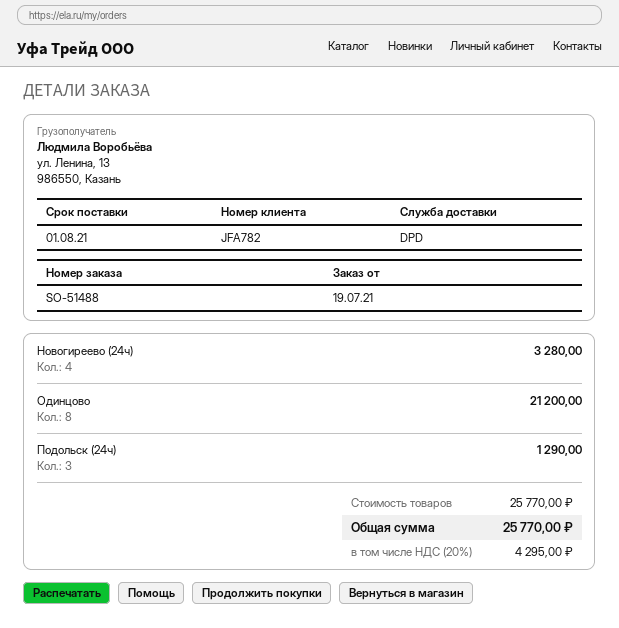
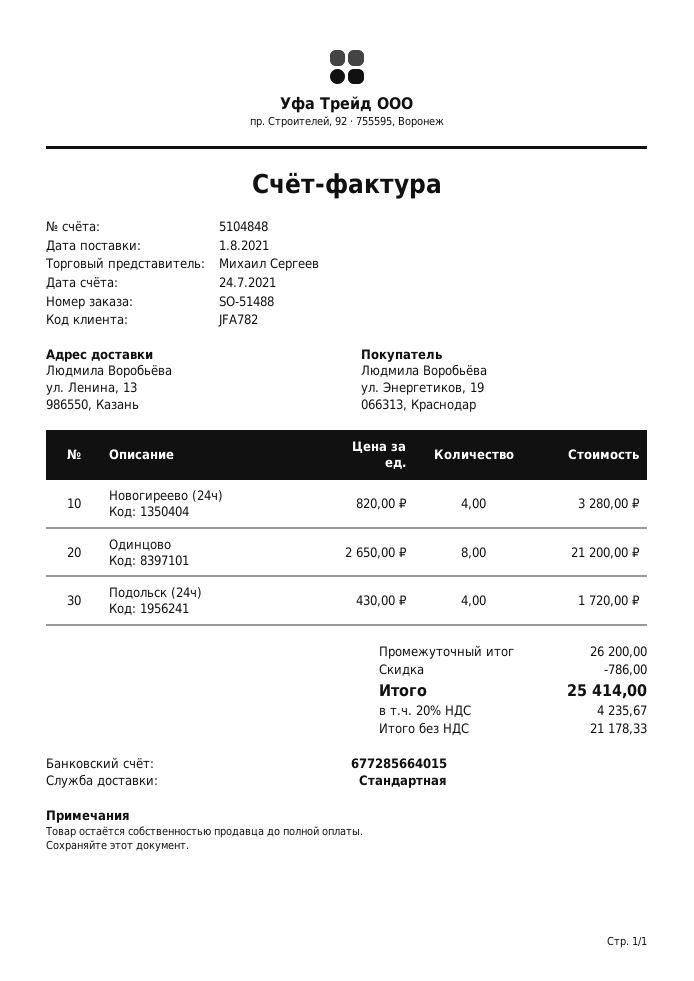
shipping method: DPD -> standard
Подольск (24ч): 3 for 1290.00 -> 4 for 1720.00
subtotal: 25770.00 -> 26200.00
discount: none -> 786.00
tax: 20% = 4295.00 -> 20% = 4235.67
total: 25770.00 -> 25414.00

